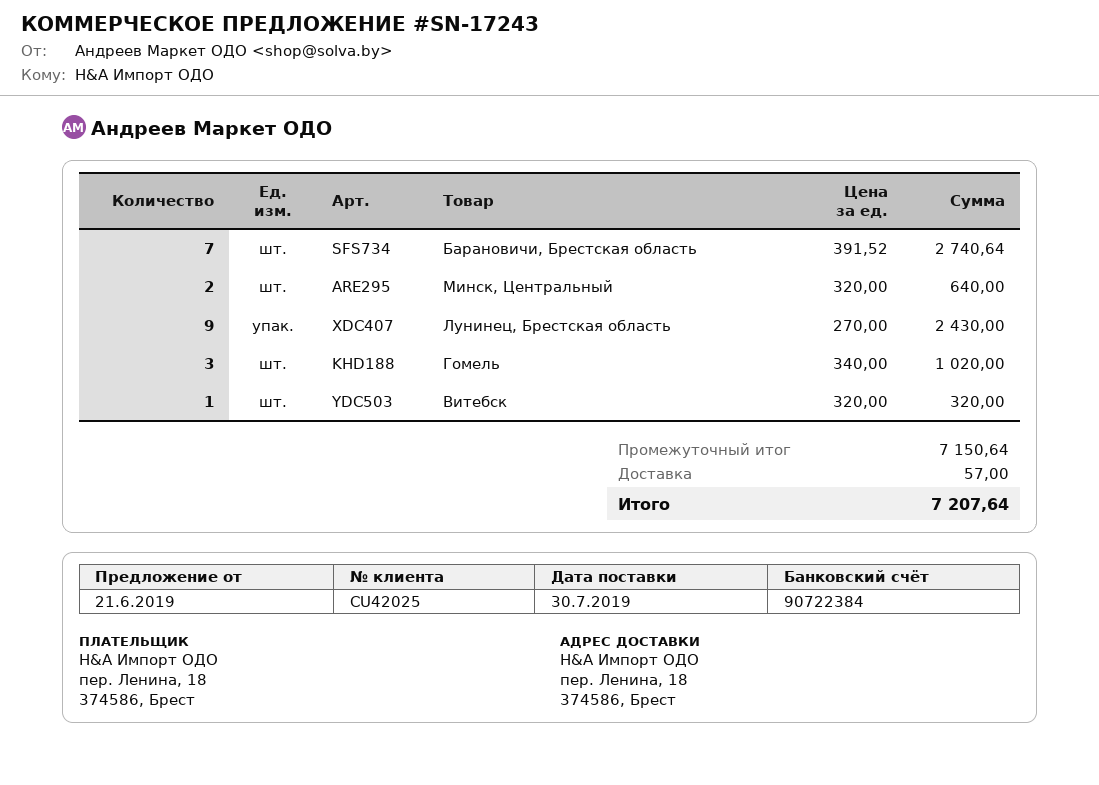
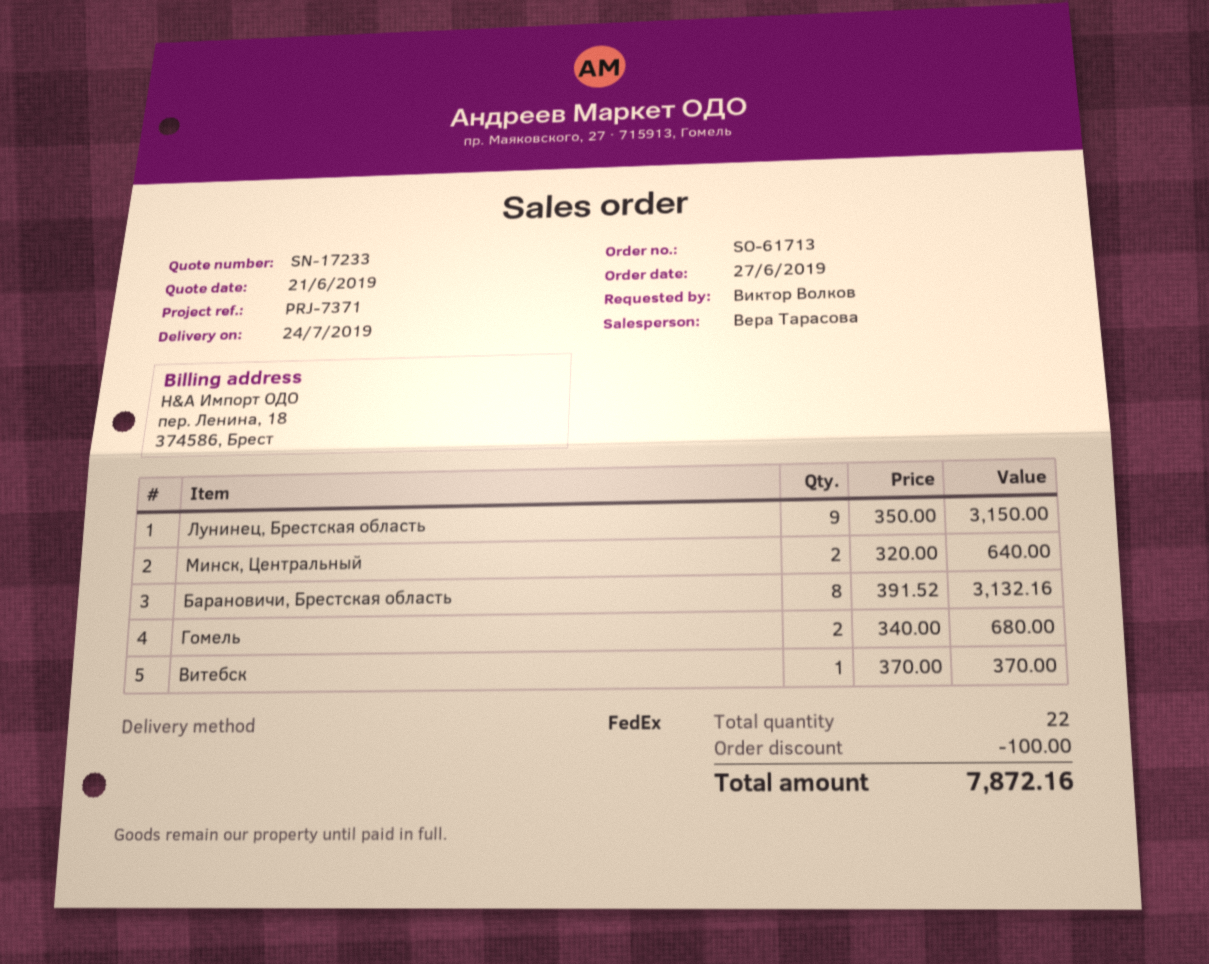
quote number: SN-17243 -> SN-17233
delivery date: 2019-07-30 -> 2019-07-24
Барановичи, Брестская область: 7 x 391.52 = 2740.64 -> 8 x 391.52 = 3132.16
Лунинец, Брестская область: 9 x 270.00 = 2430.00 -> 9 x 350.00 = 3150.00
Гомель: 3 x 340.00 = 1020.00 -> 2 x 340.00 = 680.00
Витебск: 1 x 320.00 = 320.00 -> 1 x 370.00 = 370.00
discount: none -> 100.00
shipping: 57.00 -> none
total: 7207.64 -> 7872.16

